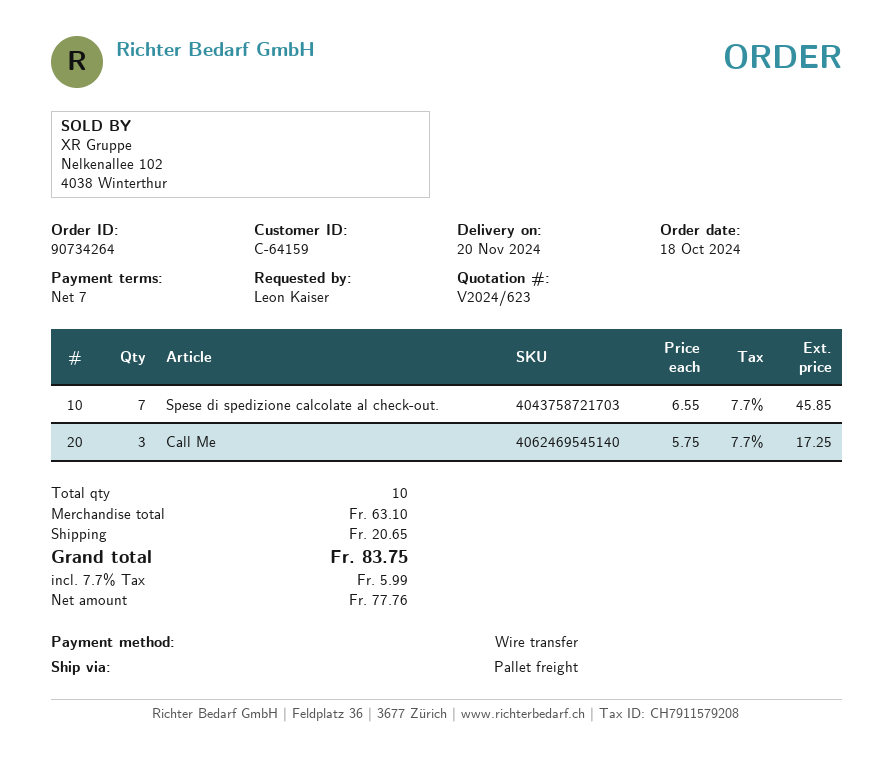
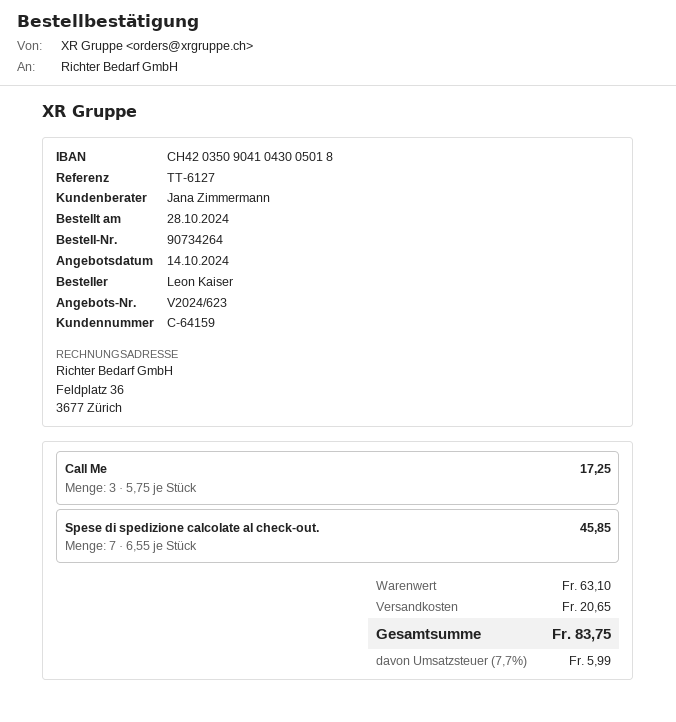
order date: 2024-10-18 -> 2024-10-28

